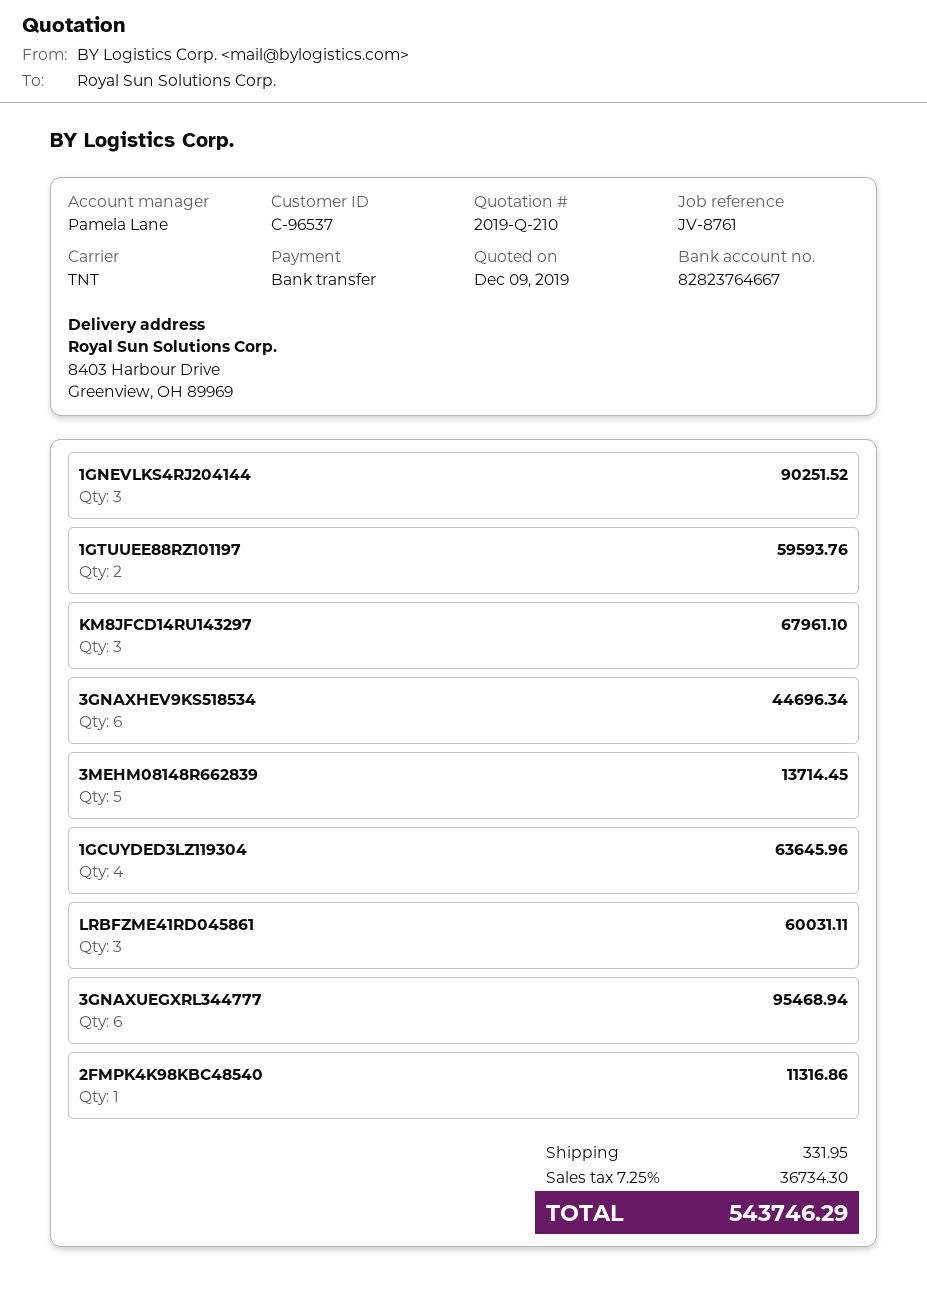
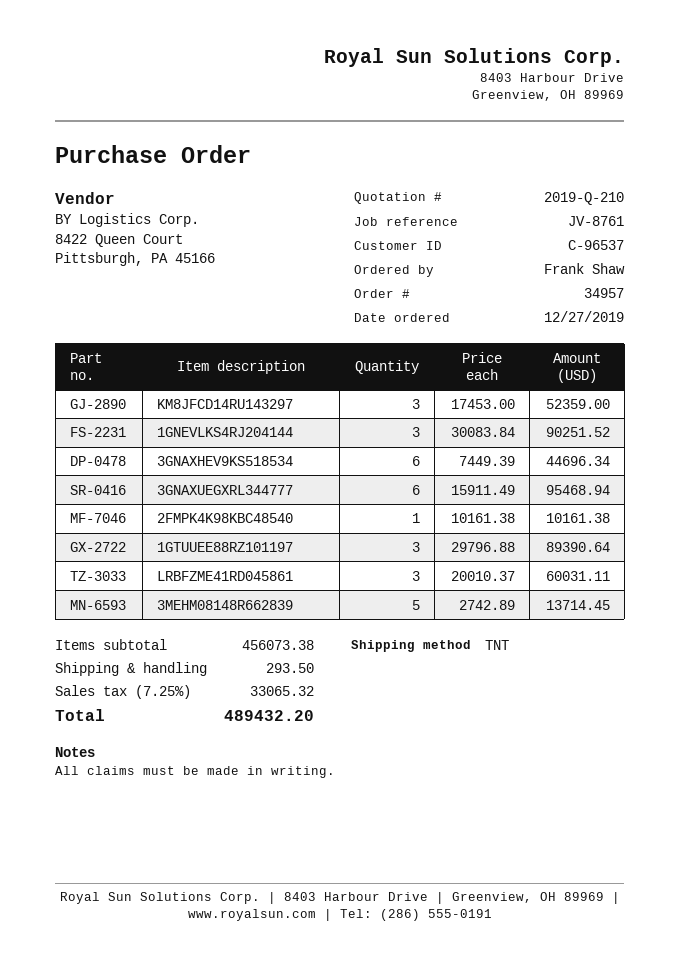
1GTUUEE88RZ101197: 2 for 59593.76 -> 3 for 89390.64
KM8JFCD14RU143297: 3 for 67961.10 -> 3 for 52359.00
1GCUYDED3LZ119304: 4 for 63645.96 -> none
2FMPK4K98KBC48540: 1 for 11316.86 -> 1 for 10161.38
shipping: 331.95 -> 293.50
tax: 7.25% = 36734.30 -> 7.25% = 33065.32
total: 543746.29 -> 489432.20

